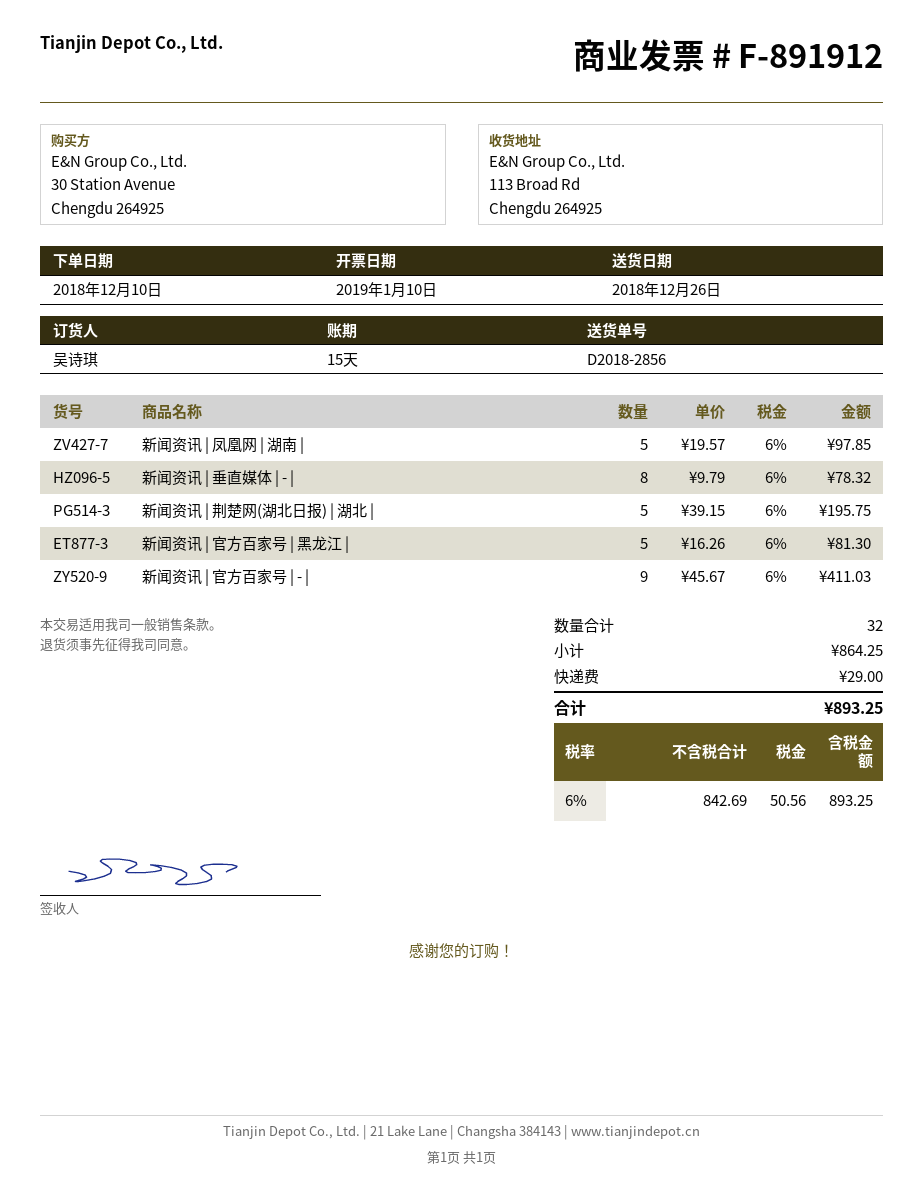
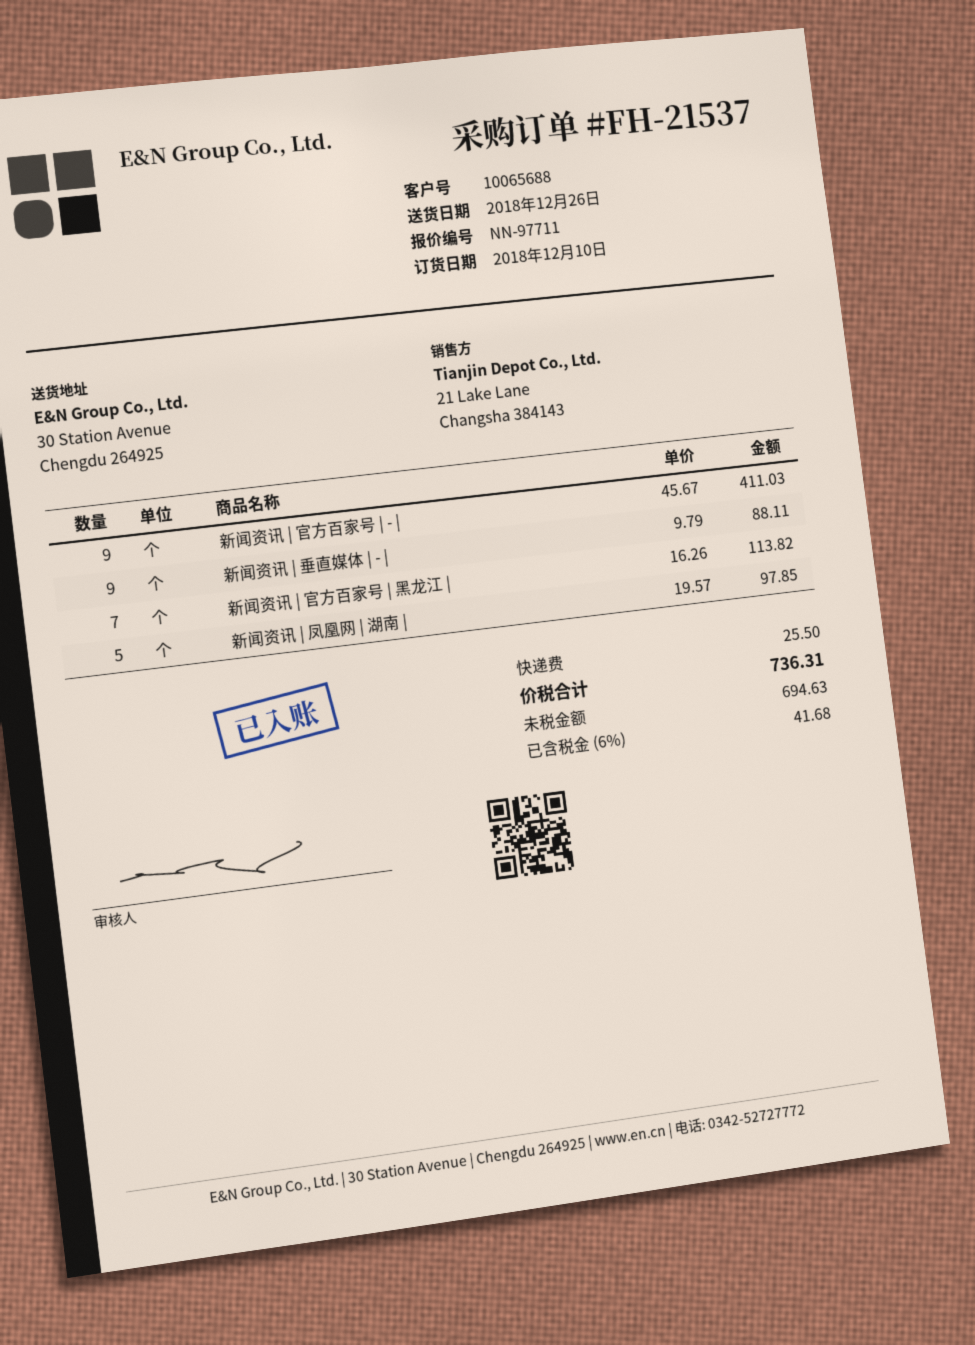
ship to: 113 Broad Rd, Chengdu 264925 -> 30 Station Avenue, Chengdu 264925
新闻资讯 | 垂直媒体 | - |: 8 x 9.79 = 78.32 -> 9 x 9.79 = 88.11
新闻资讯 | 荆楚网(湖北日报) | 湖北 |: 5 x 39.15 = 195.75 -> none
新闻资讯 | 官方百家号 | 黑龙江 |: 5 x 16.26 = 81.30 -> 7 x 16.26 = 113.82
shipping: 29.00 -> 25.50
net: 842.69 -> 694.63
tax: 6% = 50.56 -> 6% = 41.68
total: 893.25 -> 736.31

